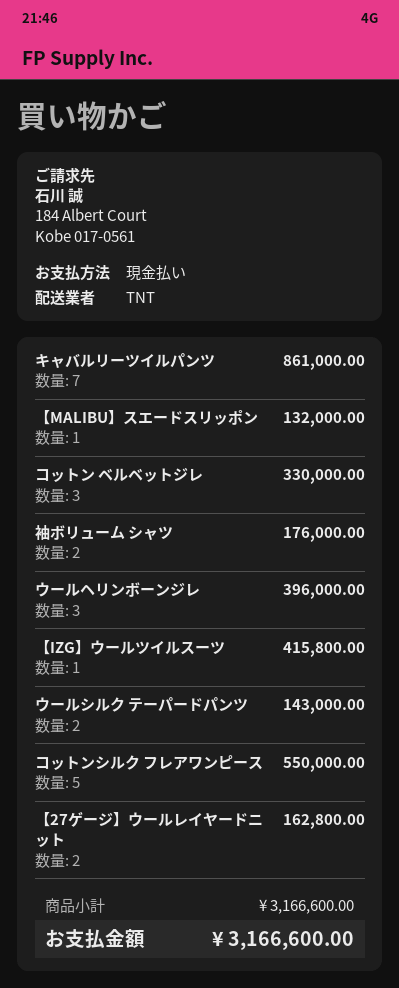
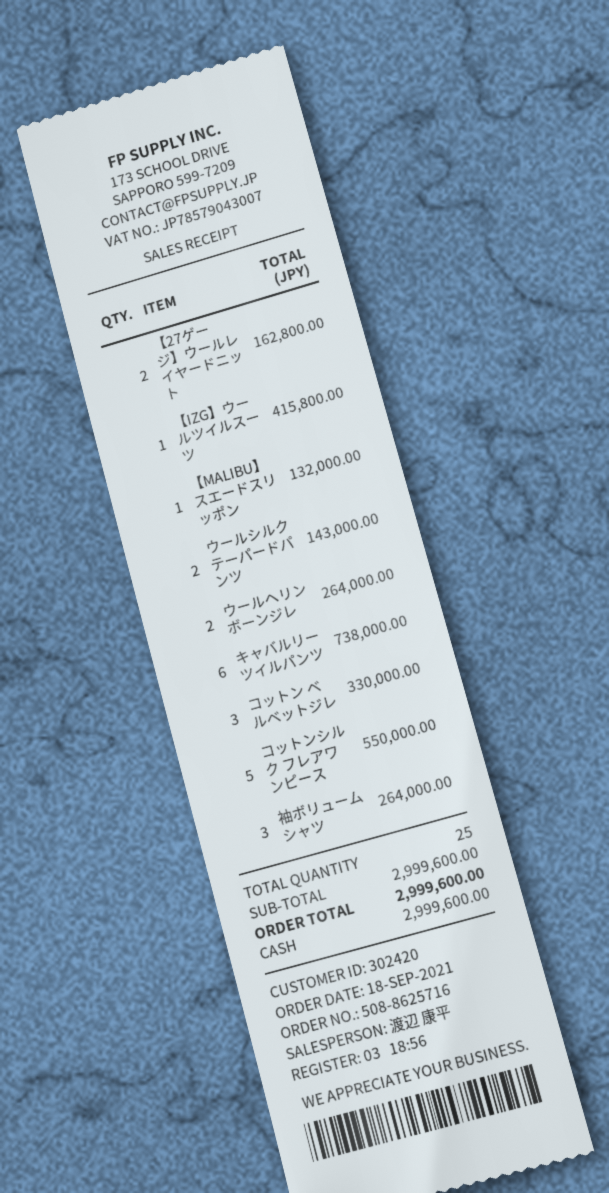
キャバルリーツイルパンツ: 7 for 861000.00 -> 6 for 738000.00
袖ボリューム シャツ: 2 for 176000.00 -> 3 for 264000.00
ウールヘリンボーンジレ: 3 for 396000.00 -> 2 for 264000.00
subtotal: 3166600.00 -> 2999600.00
total: 3166600.00 -> 2999600.00

